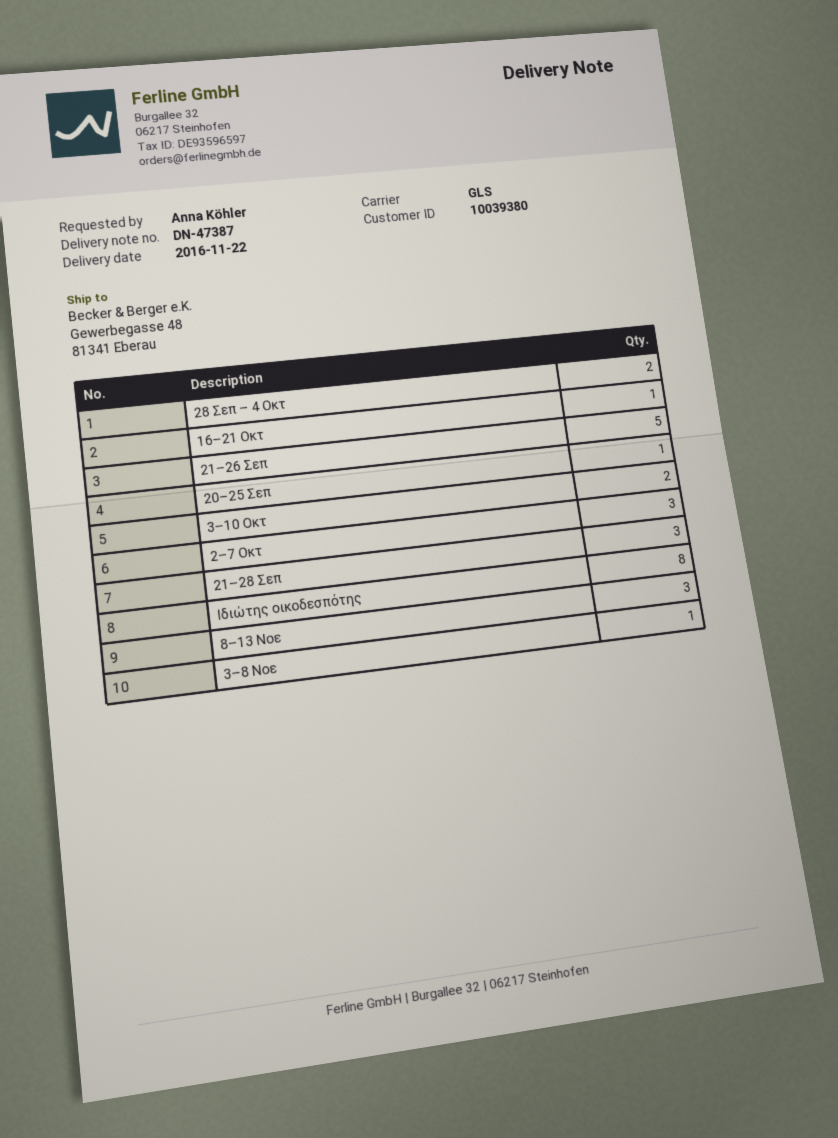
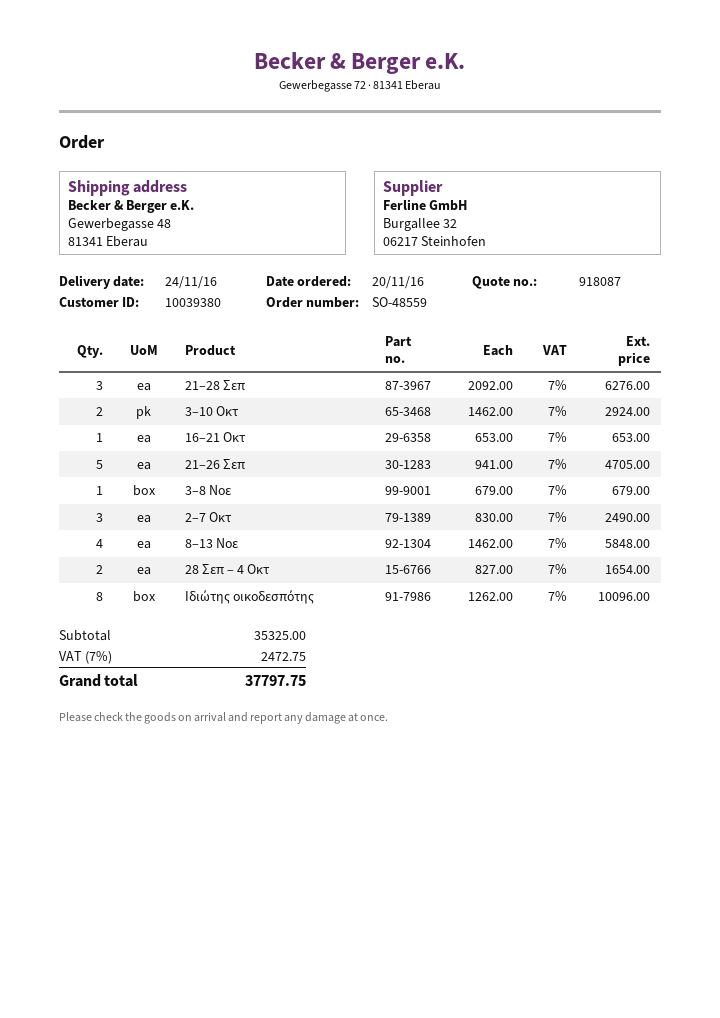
delivery date: 2016-11-22 -> 2016-11-24
20–25 Σεπ: 1 -> none
8–13 Νοε: 3 -> 4

